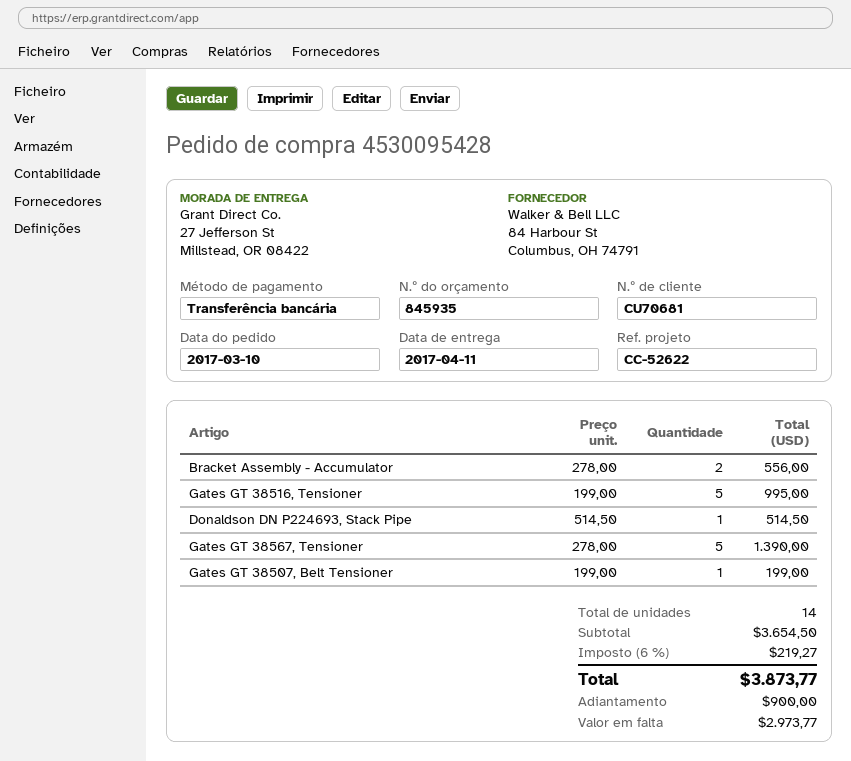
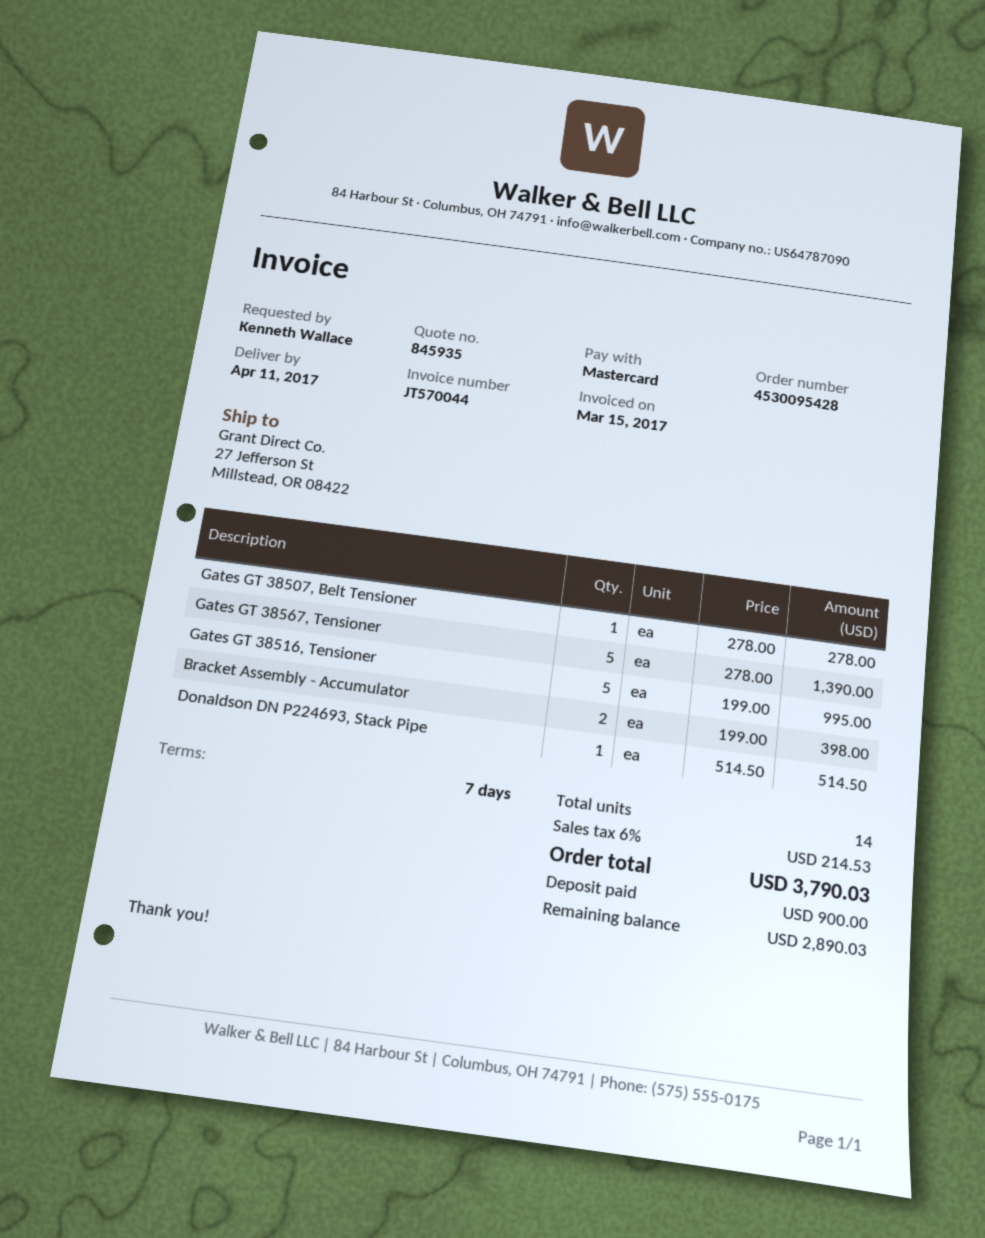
payment method: bank transfer -> Mastercard
Bracket Assembly - Accumulator: 2 x 278.00 = 556.00 -> 2 x 199.00 = 398.00
Gates GT 38507, Belt Tensioner: 1 x 199.00 = 199.00 -> 1 x 278.00 = 278.00
tax: 6% = 219.27 -> 6% = 214.53
total: 3873.77 -> 3790.03
balance: 2973.77 -> 2890.03

